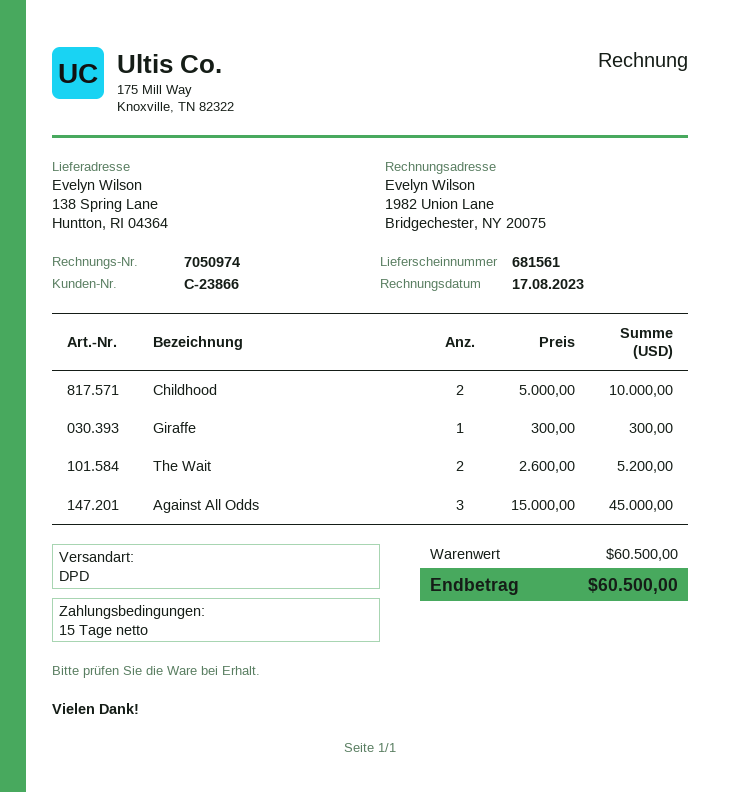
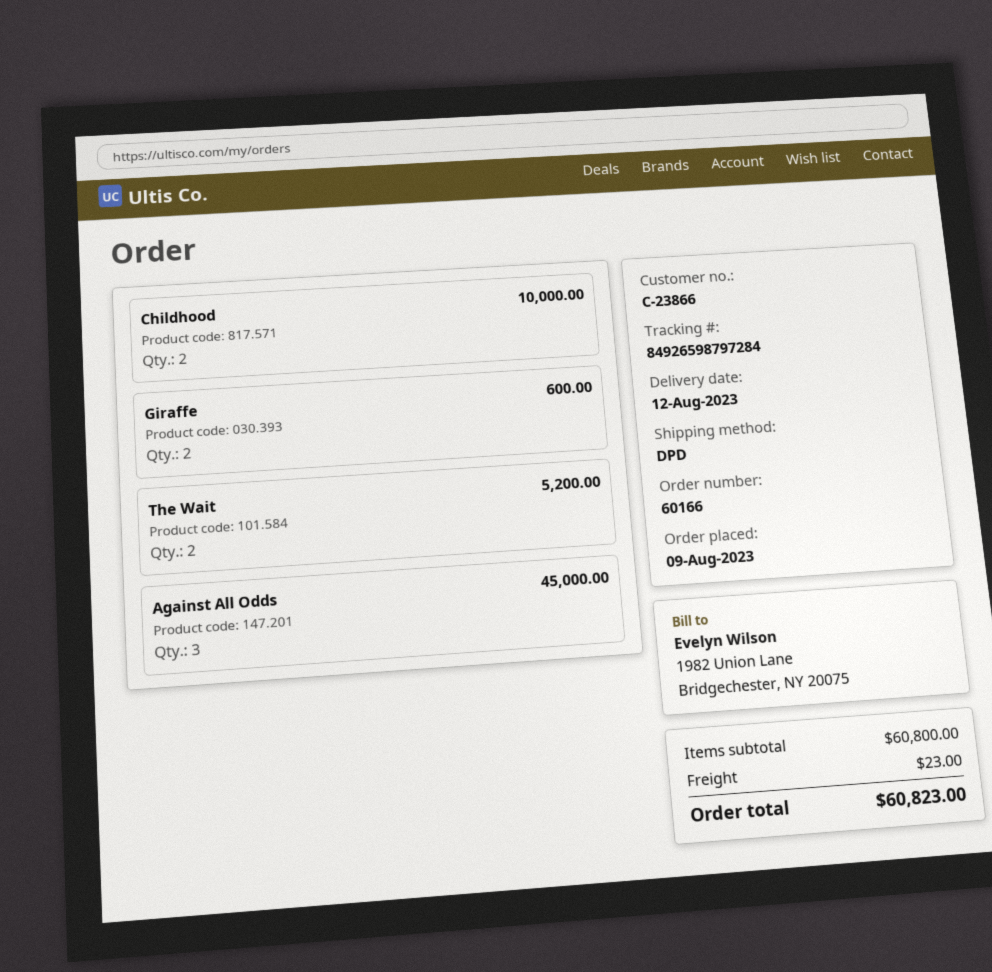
Giraffe: 1 for 300.00 -> 2 for 600.00
subtotal: 60500.00 -> 60800.00
shipping: none -> 23.00
total: 60500.00 -> 60823.00

